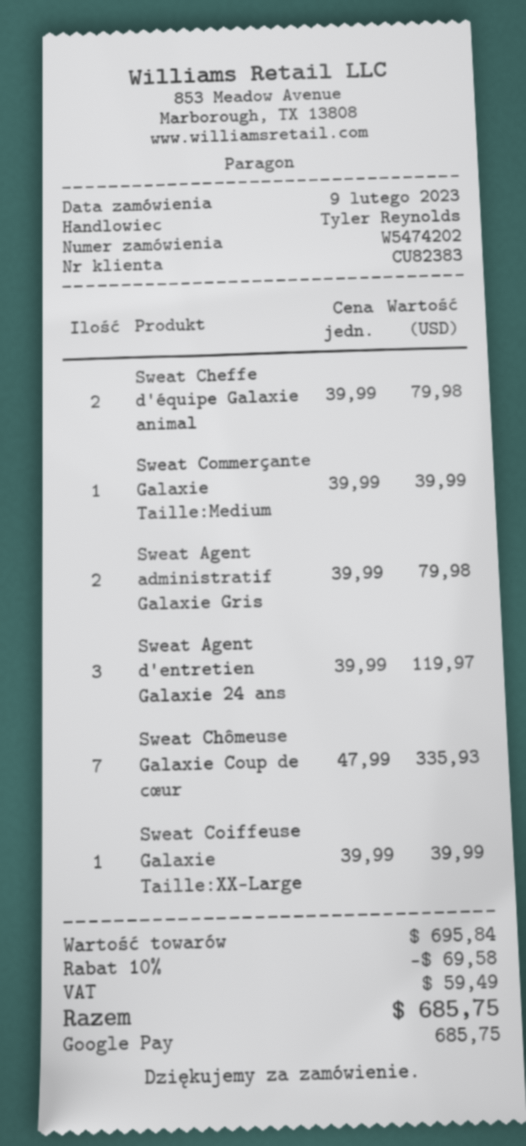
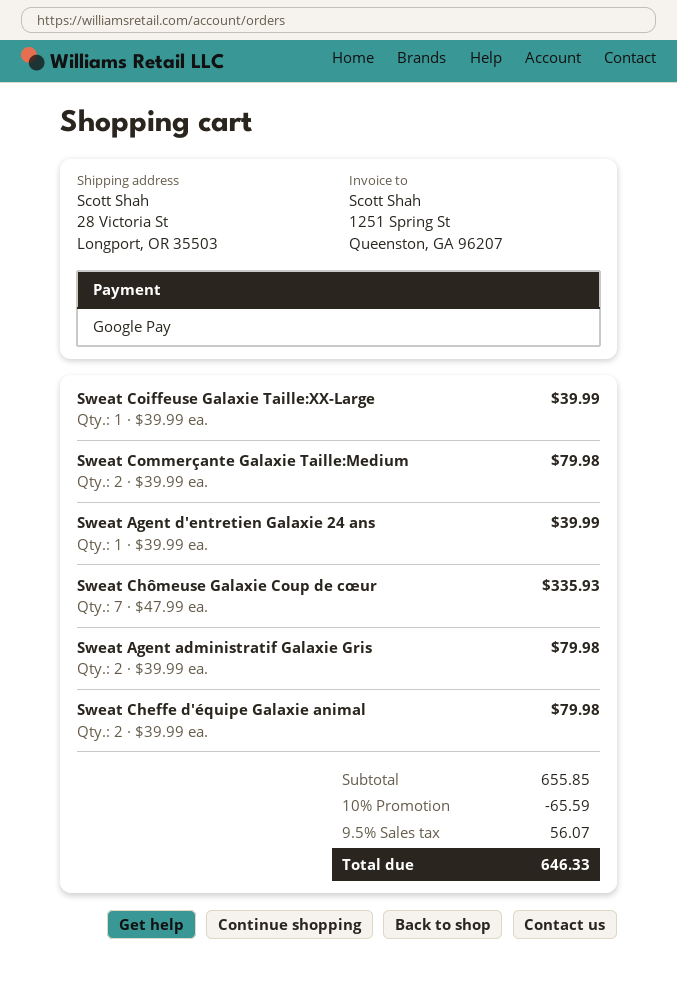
Sweat Commerçante Galaxie Taille:Medium: 1 x 39.99 = 39.99 -> 2 x 39.99 = 79.98
Sweat Agent d'entretien Galaxie 24 ans: 3 x 39.99 = 119.97 -> 1 x 39.99 = 39.99
subtotal: 695.84 -> 655.85
discount: 10% = 69.58 -> 10% = 65.59
tax: 59.49 -> 56.07
total: 685.75 -> 646.33

